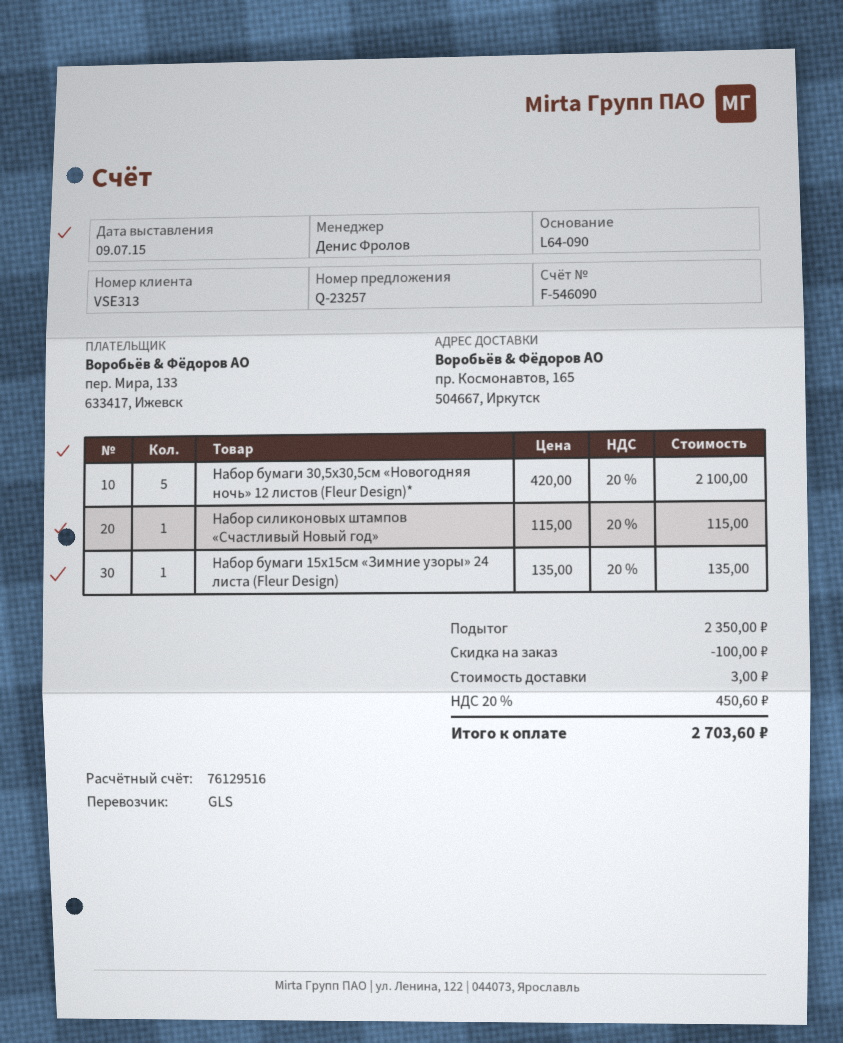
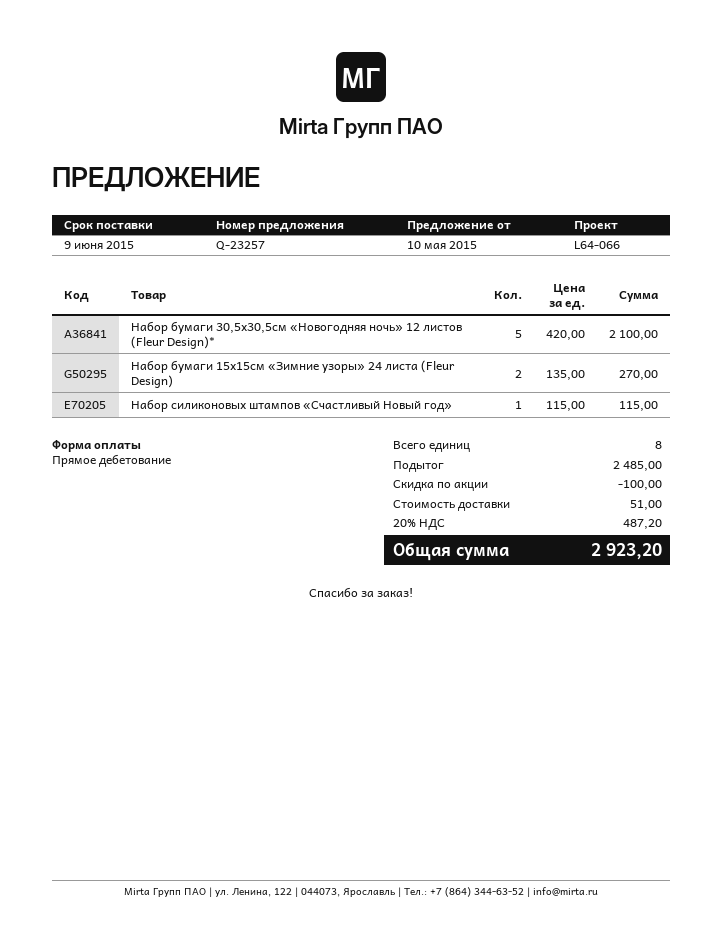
reference: L64-090 -> L64-066
Набор бумаги 15х15см «Зимние узоры» 24 листа (Fleur Design): 1 x 135.00 = 135.00 -> 2 x 135.00 = 270.00
subtotal: 2350.00 -> 2485.00
shipping: 3.00 -> 51.00
tax: 20% = 450.60 -> 20% = 487.20
total: 2703.60 -> 2923.20

